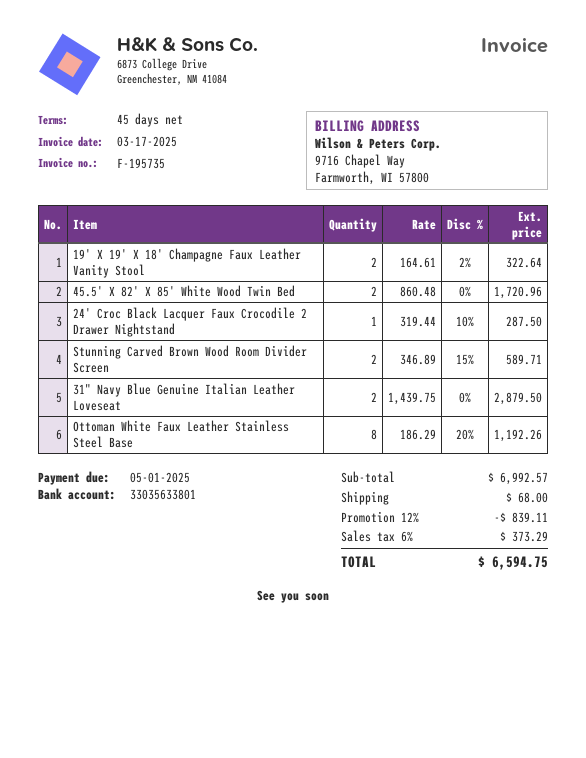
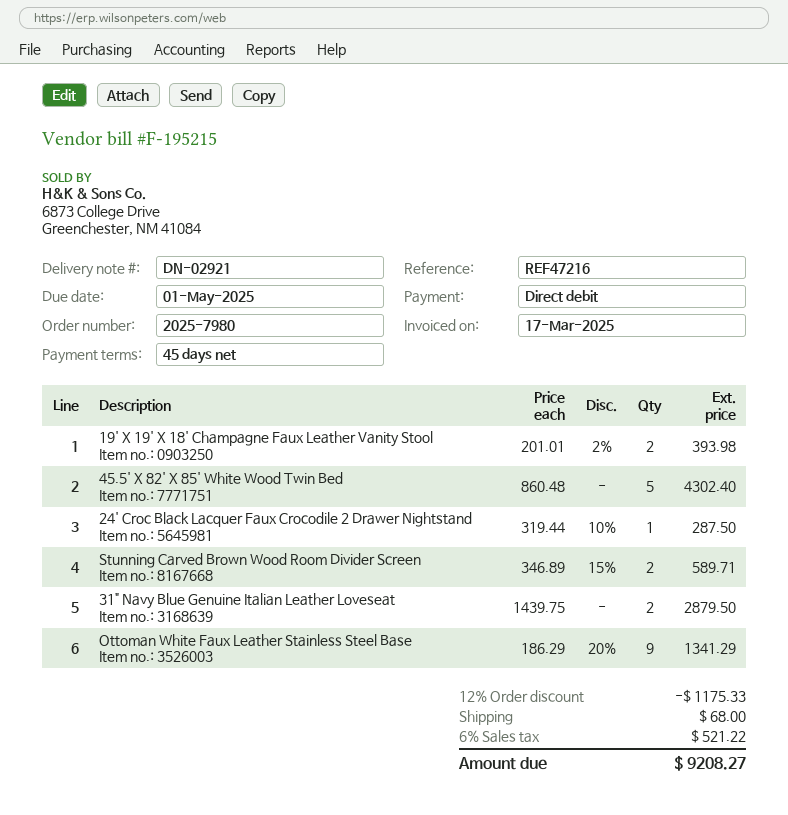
invoice number: F-195735 -> F-195215
19' X 19' X 18' Champagne Faux Leather Vanity Stool: 2 x 164.61 - 2% = 322.64 -> 2 x 201.01 - 2% = 393.98
45.5' X 82' X 85' White Wood Twin Bed: 2 x 860.48 = 1720.96 -> 5 x 860.48 = 4302.40
Ottoman White Faux Leather Stainless Steel Base: 8 x 186.29 - 20% = 1192.26 -> 9 x 186.29 - 20% = 1341.29
discount: 12% = 839.11 -> 12% = 1175.33
tax: 6% = 373.29 -> 6% = 521.22
total: 6594.75 -> 9208.27

